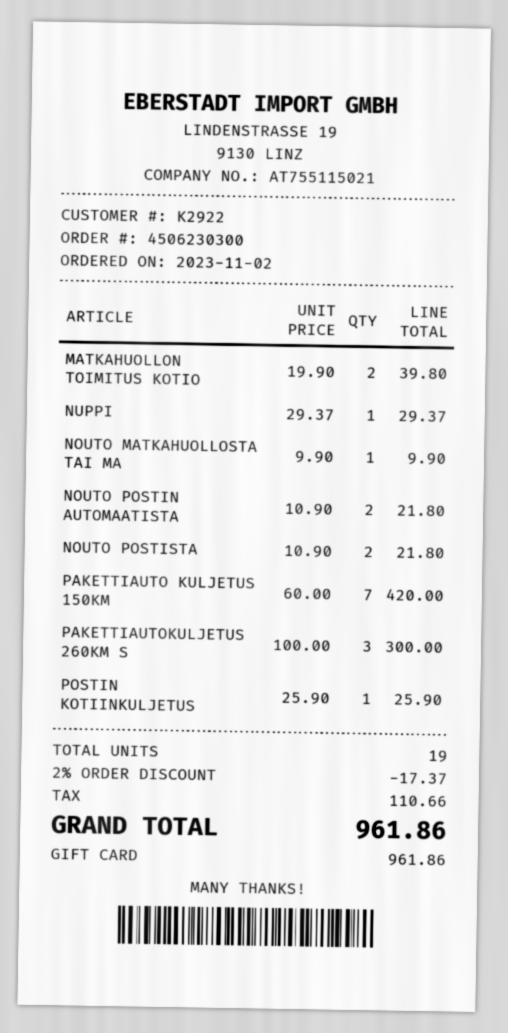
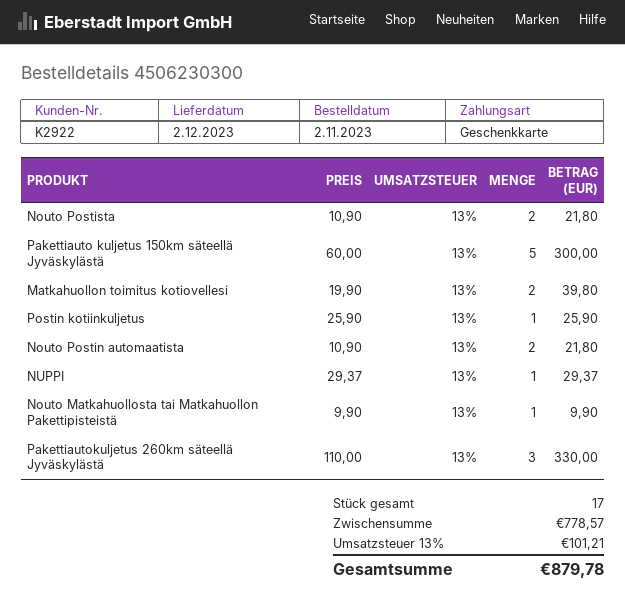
PAKETTIAUTO KULJETUS 150KM: 7 x 60.00 = 420.00 -> 5 x 60.00 = 300.00
PAKETTIAUTOKULJETUS 260KM S: 3 x 100.00 = 300.00 -> 3 x 110.00 = 330.00
total quantity: 19 -> 17
discount: 2% = 17.37 -> none
tax: 110.66 -> 101.21
total: 961.86 -> 879.78

